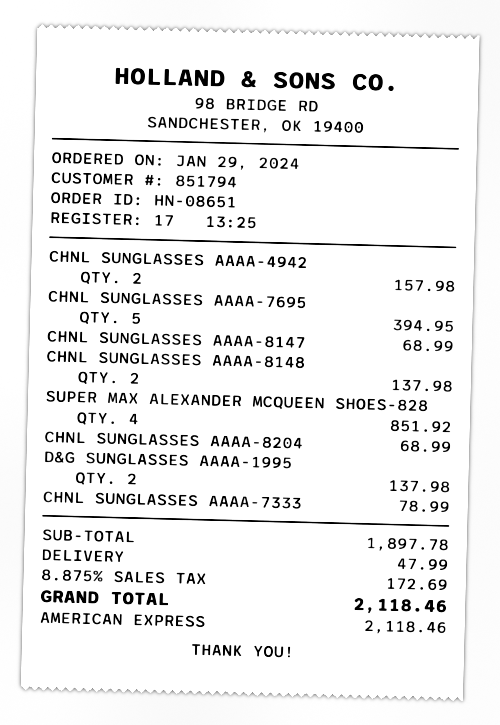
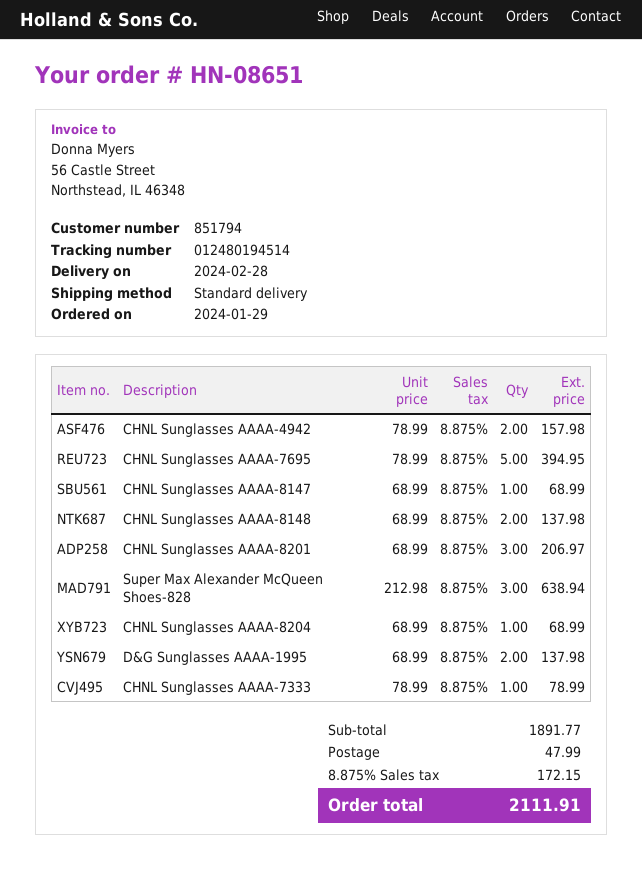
SUPER MAX ALEXANDER MCQUEEN SHOES-828: 4 for 851.92 -> 3 for 638.94
CHNL Sunglasses AAAA-8201: none -> 3 for 206.97
subtotal: 1897.78 -> 1891.77
tax: 8.875% = 172.69 -> 8.875% = 172.15
total: 2118.46 -> 2111.91

